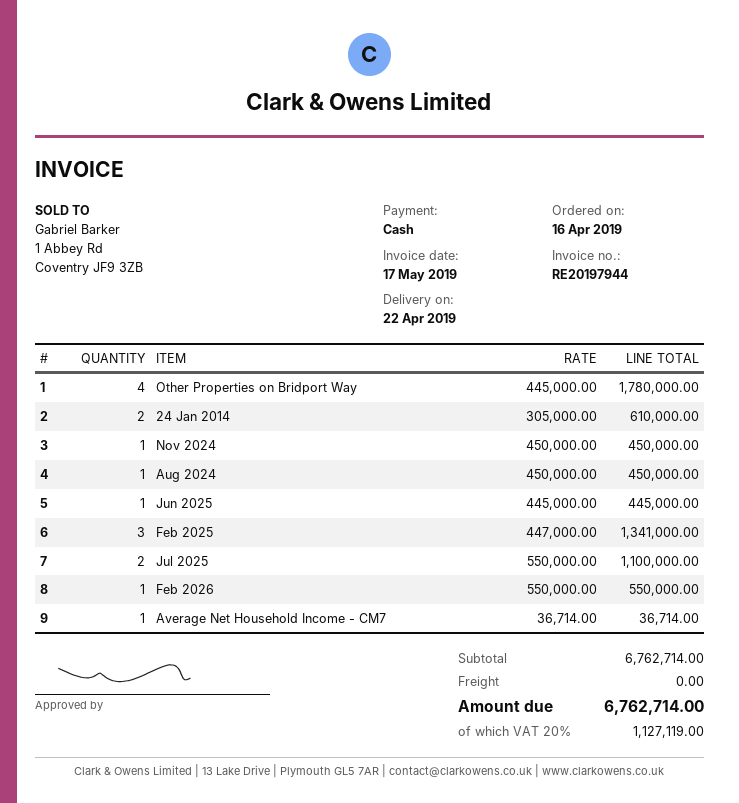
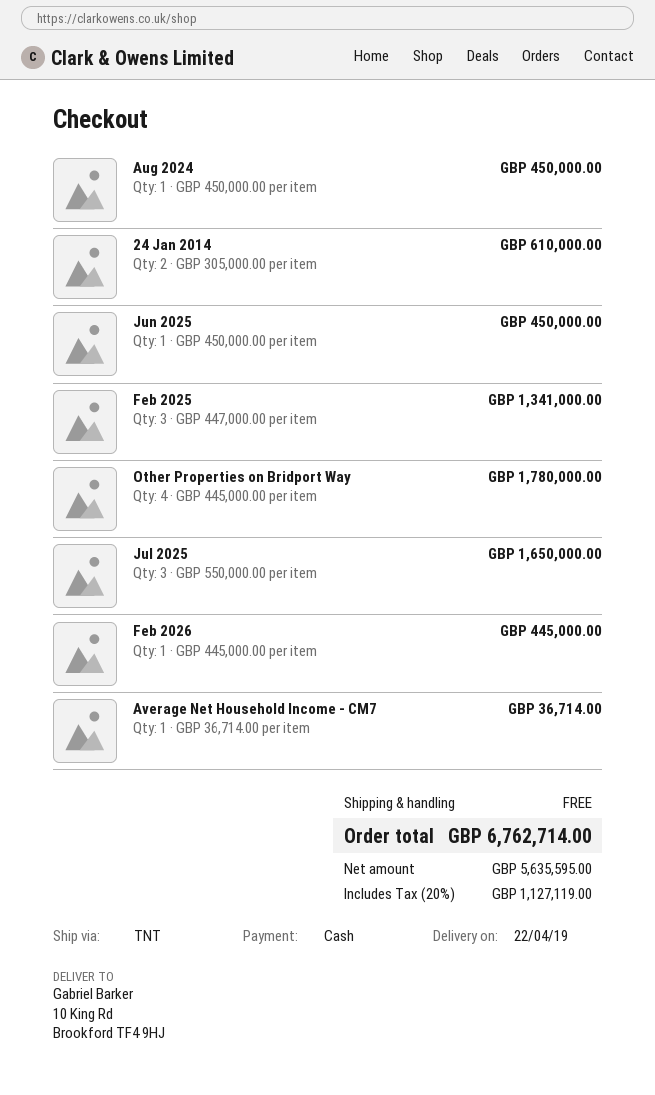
Nov 2024: 1 x 450000.00 = 450000.00 -> none
Jun 2025: 1 x 445000.00 = 445000.00 -> 1 x 450000.00 = 450000.00
Jul 2025: 2 x 550000.00 = 1100000.00 -> 3 x 550000.00 = 1650000.00
Feb 2026: 1 x 550000.00 = 550000.00 -> 1 x 445000.00 = 445000.00

